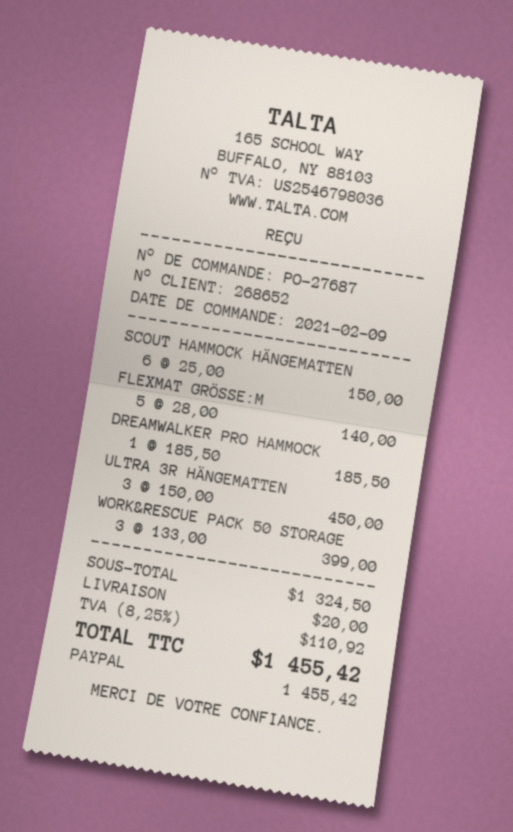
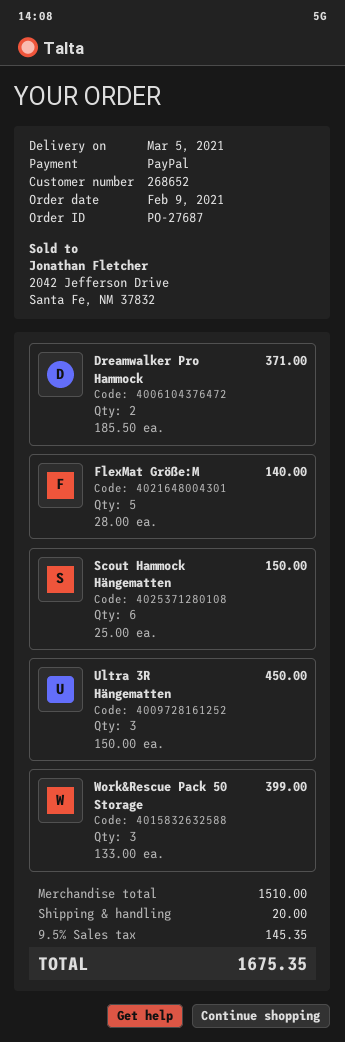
DREAMWALKER PRO HAMMOCK: 1 x 185.50 = 185.50 -> 2 x 185.50 = 371.00
subtotal: 1324.50 -> 1510.00
tax: 8.25% = 110.92 -> 9.5% = 145.35
total: 1455.42 -> 1675.35

